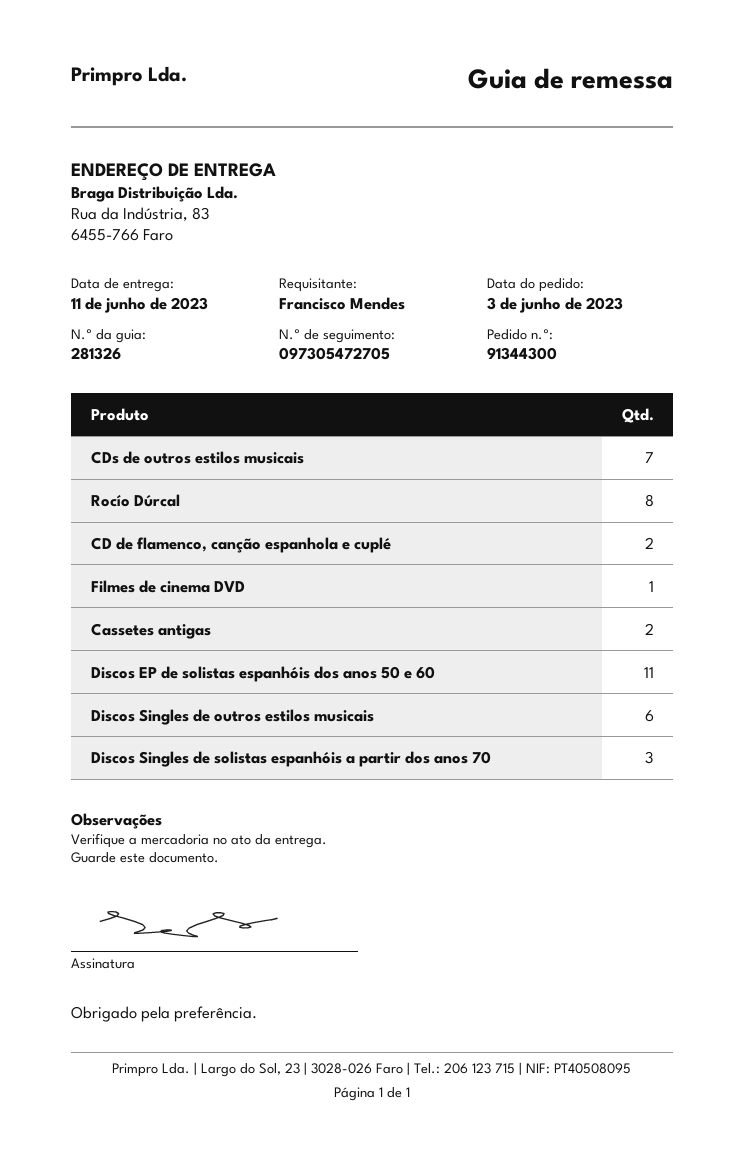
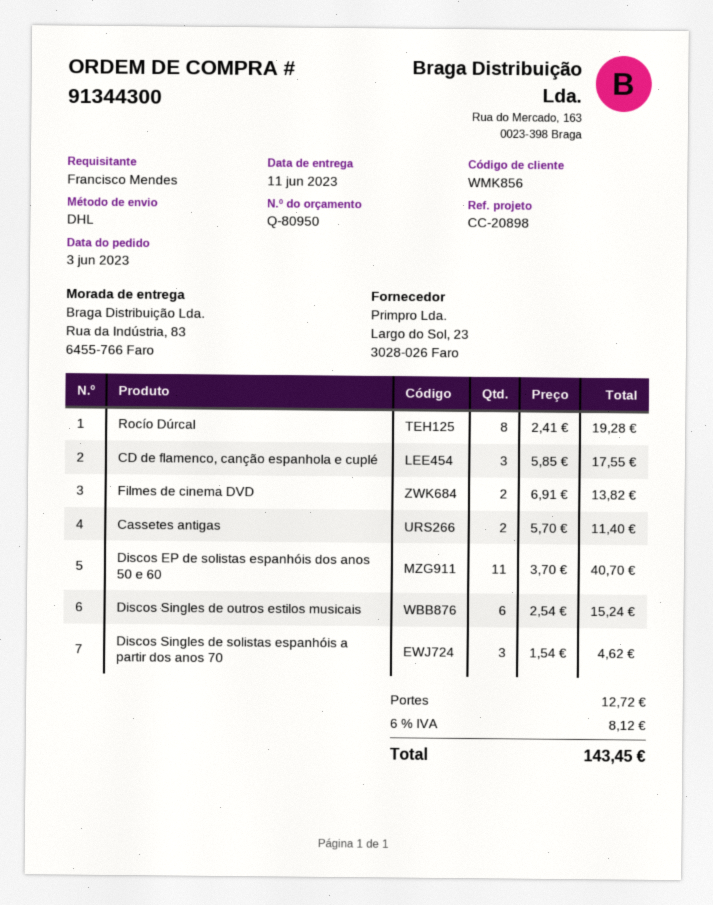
CDs de outros estilos musicais: 7 -> none
CD de flamenco, canção espanhola e cuplé: 2 -> 3
Filmes de cinema DVD: 1 -> 2

